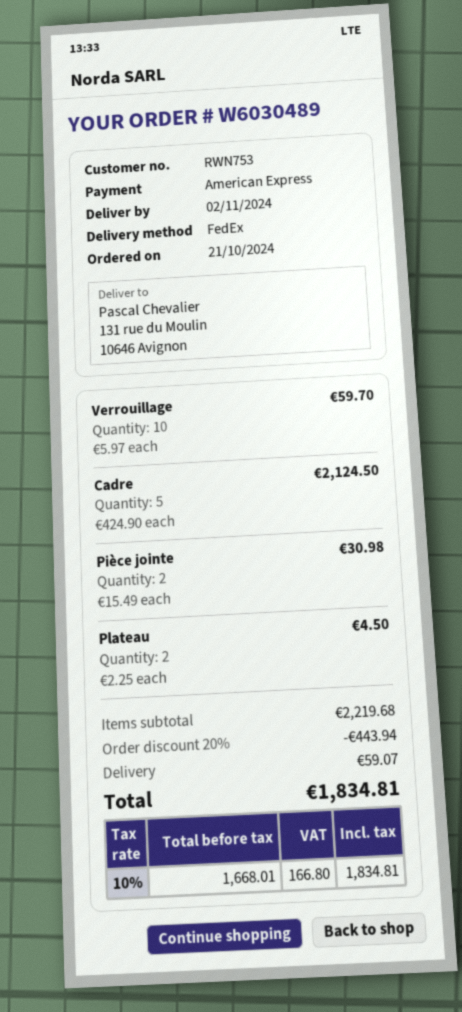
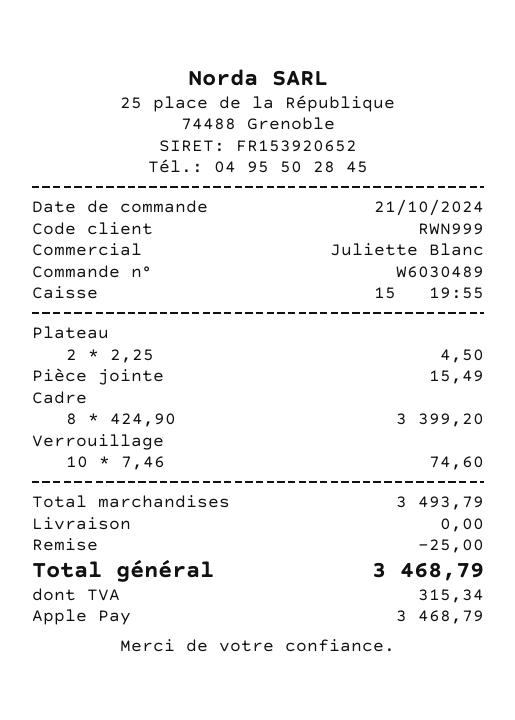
customer number: RWN753 -> RWN999
payment method: American Express -> Apple Pay
Verrouillage: 10 x 5.97 = 59.70 -> 10 x 7.46 = 74.60
Cadre: 5 x 424.90 = 2124.50 -> 8 x 424.90 = 3399.20
Pièce jointe: 2 x 15.49 = 30.98 -> 1 x 15.49 = 15.49
subtotal: 2219.68 -> 3493.79
discount: 443.94 -> 25.00
shipping: 59.07 -> 0.00
tax: 166.80 -> 315.34
total: 1834.81 -> 3468.79

